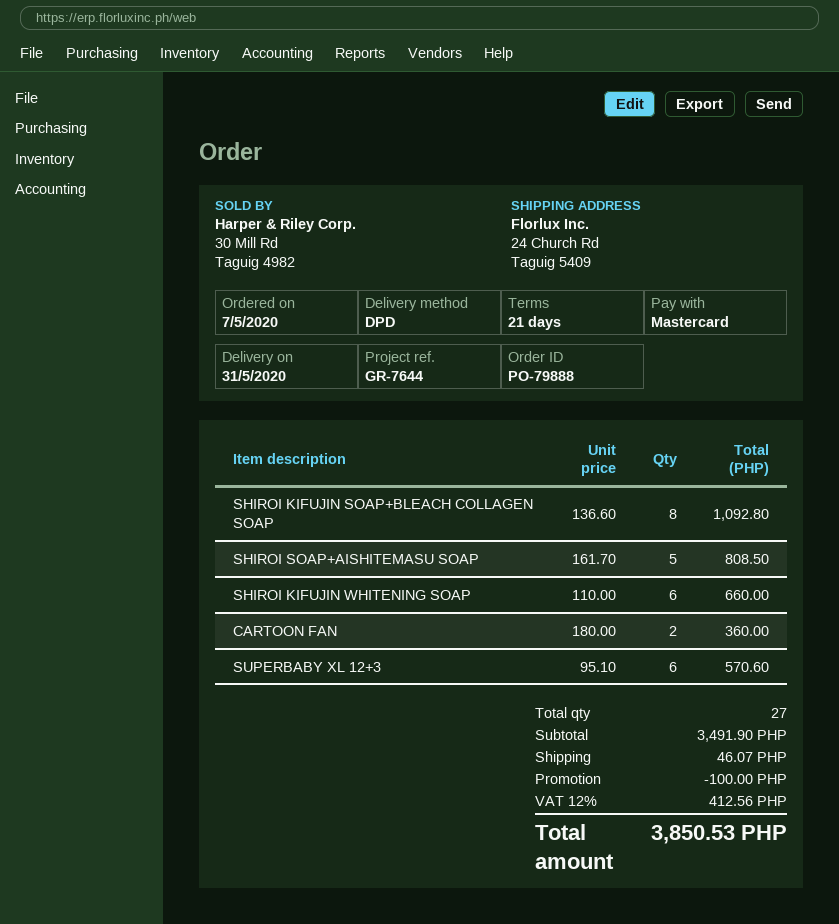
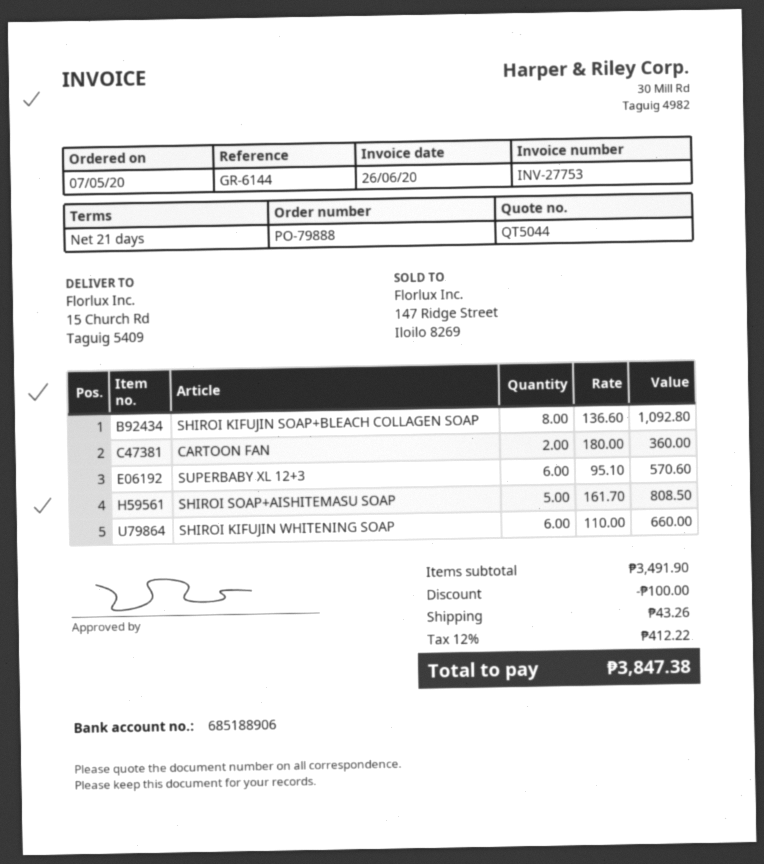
reference: GR-7644 -> GR-6144
ship to: 24 Church Rd, Taguig 5409 -> 15 Church Rd, Taguig 5409
shipping: 46.07 -> 43.26
tax: 12% = 412.56 -> 12% = 412.22
total: 3850.53 -> 3847.38

